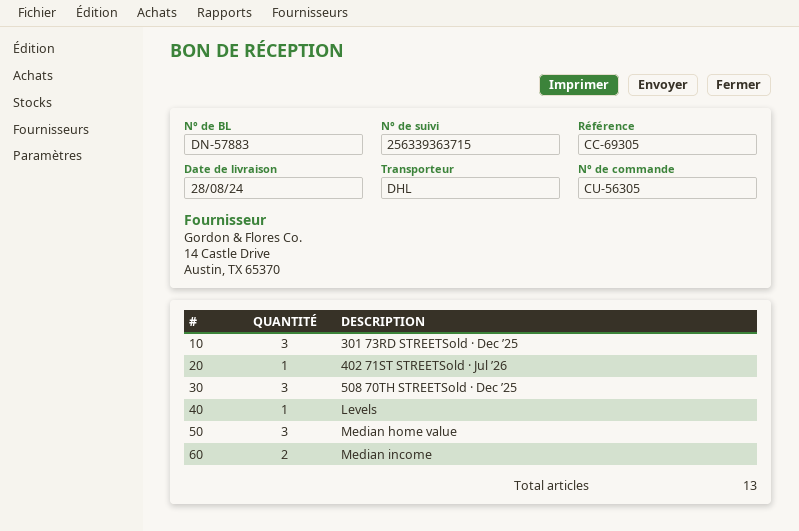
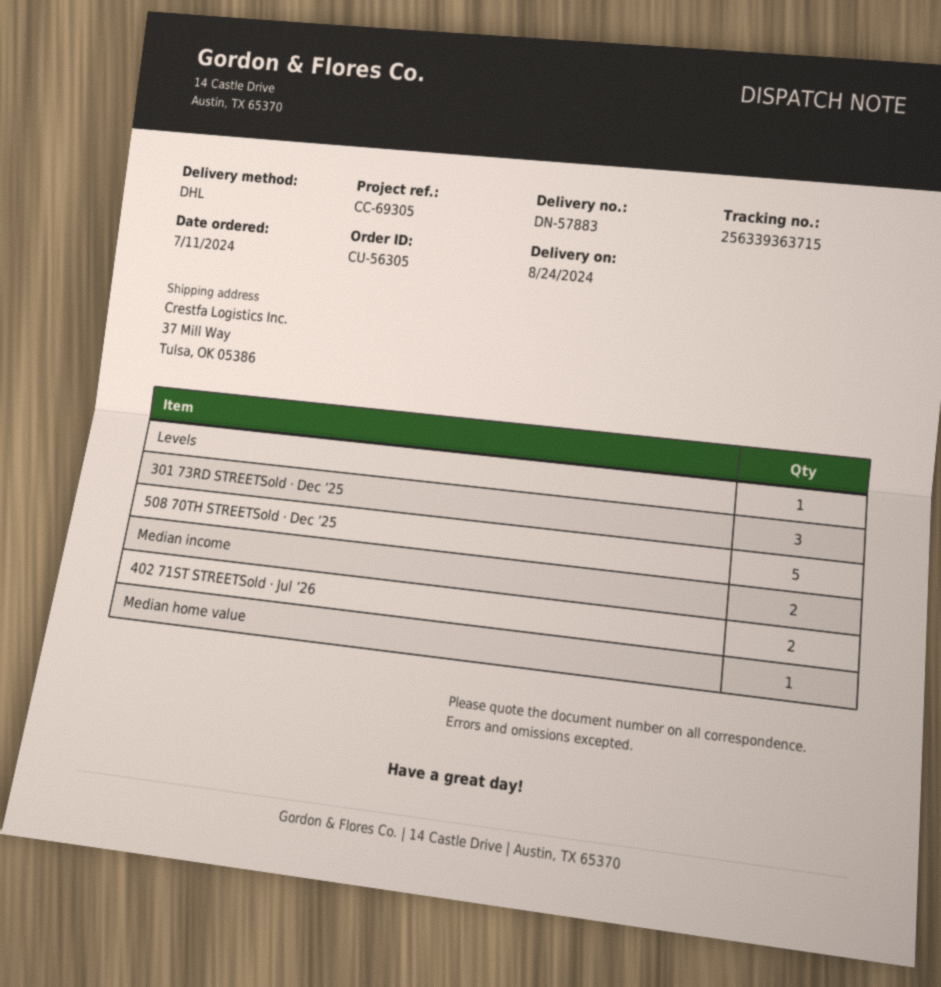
delivery date: 2024-08-28 -> 2024-08-24
402 71ST STREETSold · Jul ’26: 1 -> 2
508 70TH STREETSold · Dec ’25: 3 -> 5
Median home value: 3 -> 1

